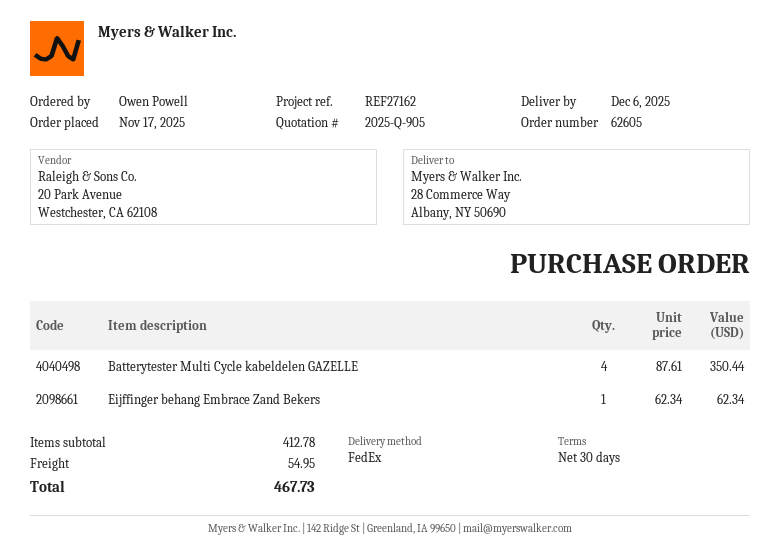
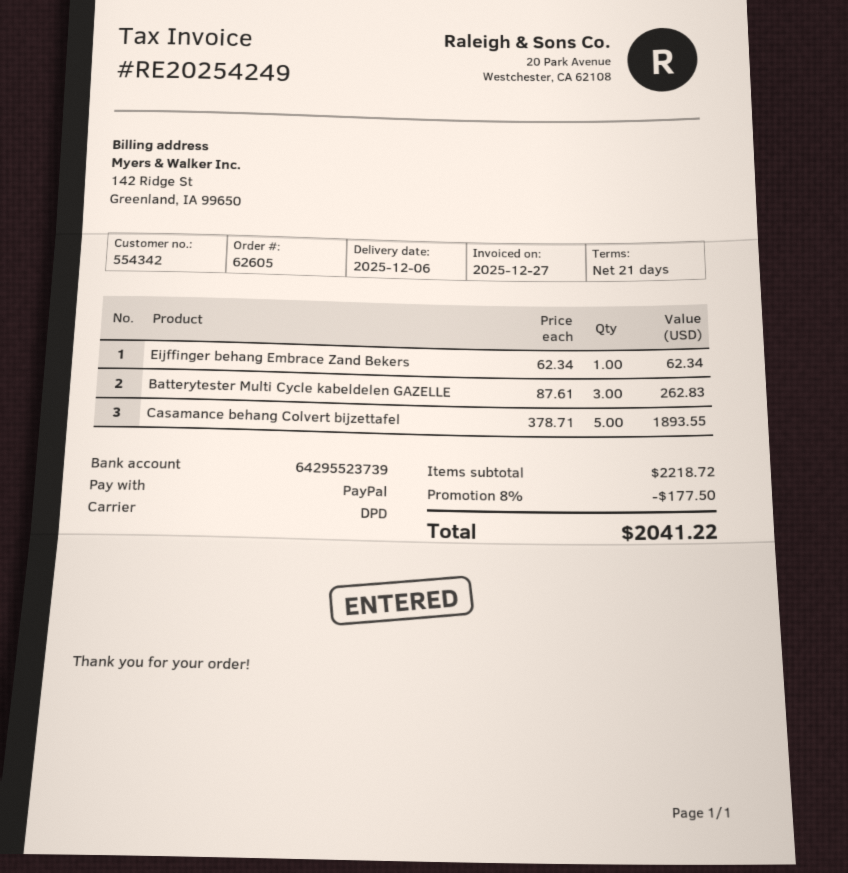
payment terms: 30 days -> 21 days
shipping method: FedEx -> DPD
Batterytester Multi Cycle kabeldelen GAZELLE: 4 x 87.61 = 350.44 -> 3 x 87.61 = 262.83
Casamance behang Colvert bijzettafel: none -> 5 x 378.71 = 1893.55
subtotal: 412.78 -> 2218.72
discount: none -> 8% = 177.50
shipping: 54.95 -> none
total: 467.73 -> 2041.22

